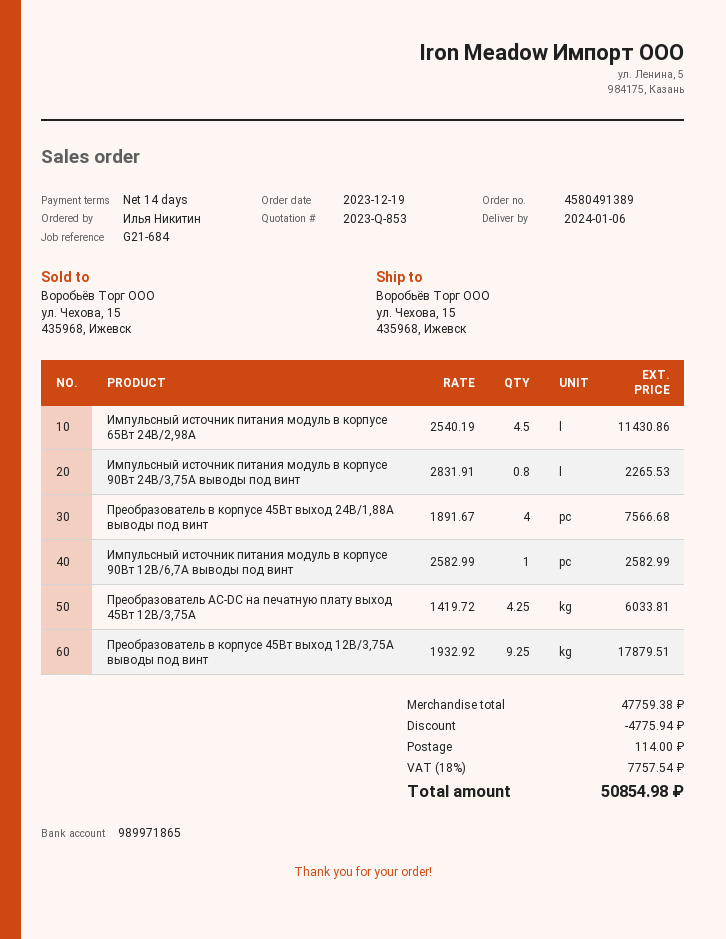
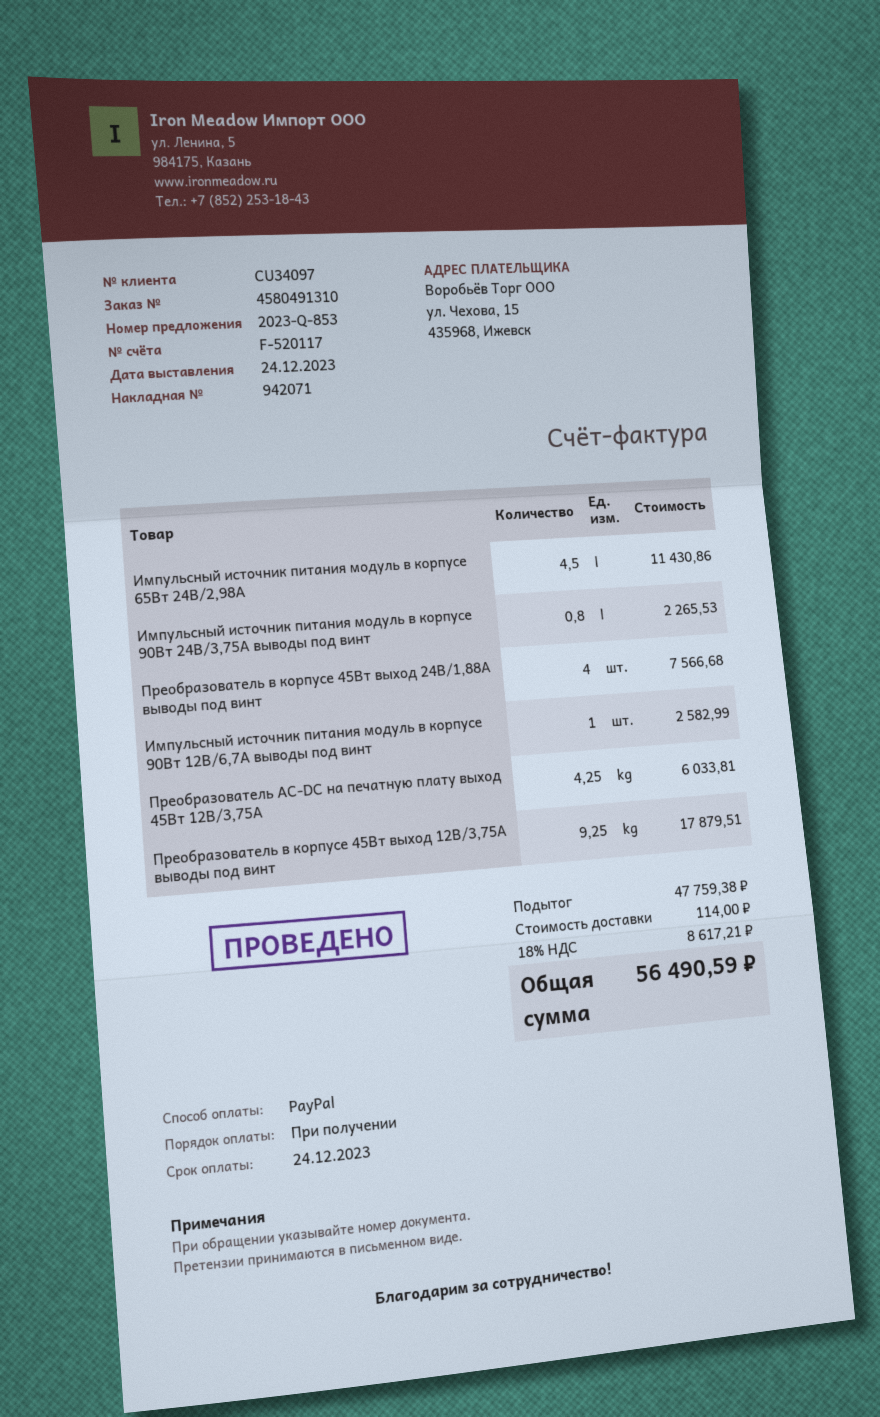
order number: 4580491389 -> 4580491310
payment terms: 14 days -> on receipt
discount: 4775.94 -> none
tax: 18% = 7757.54 -> 18% = 8617.21
total: 50854.98 -> 56490.59

